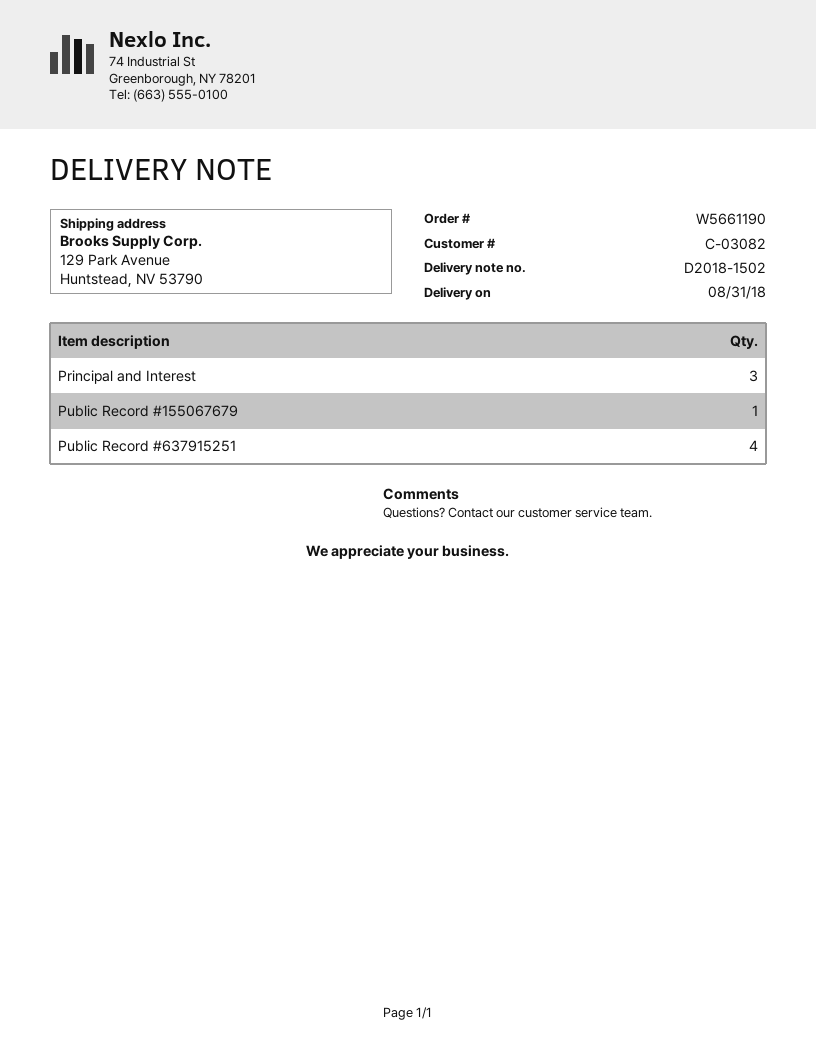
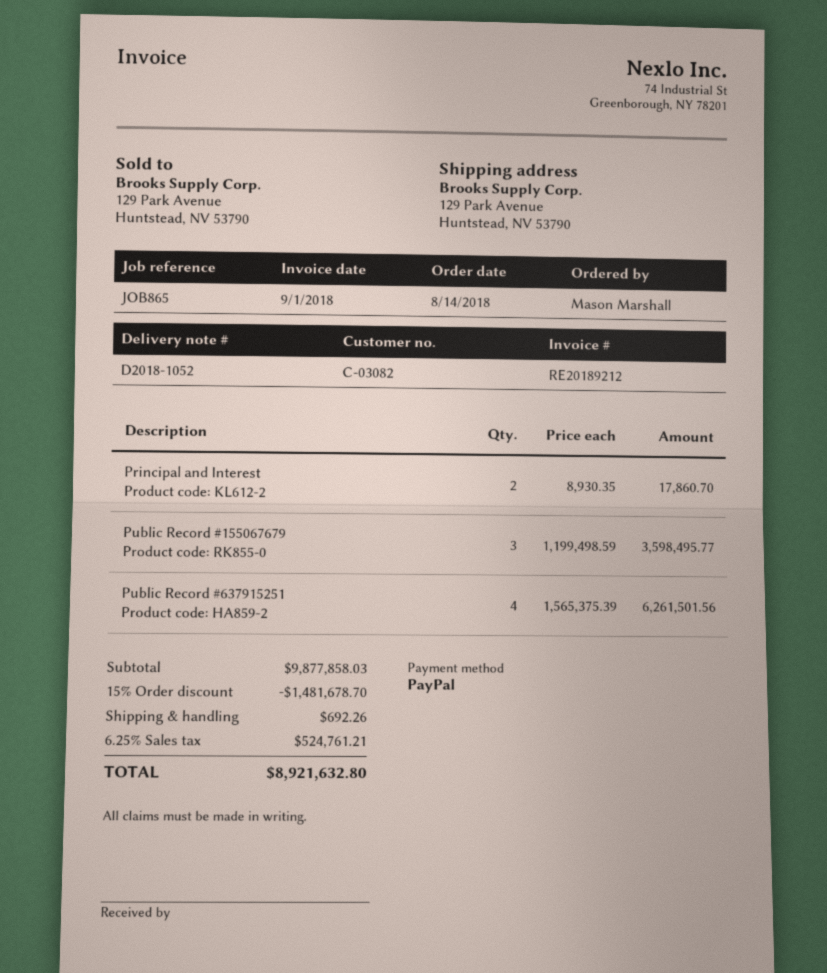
delivery note number: D2018-1502 -> D2018-1052
Principal and Interest: 3 -> 2
Public Record #155067679: 1 -> 3

